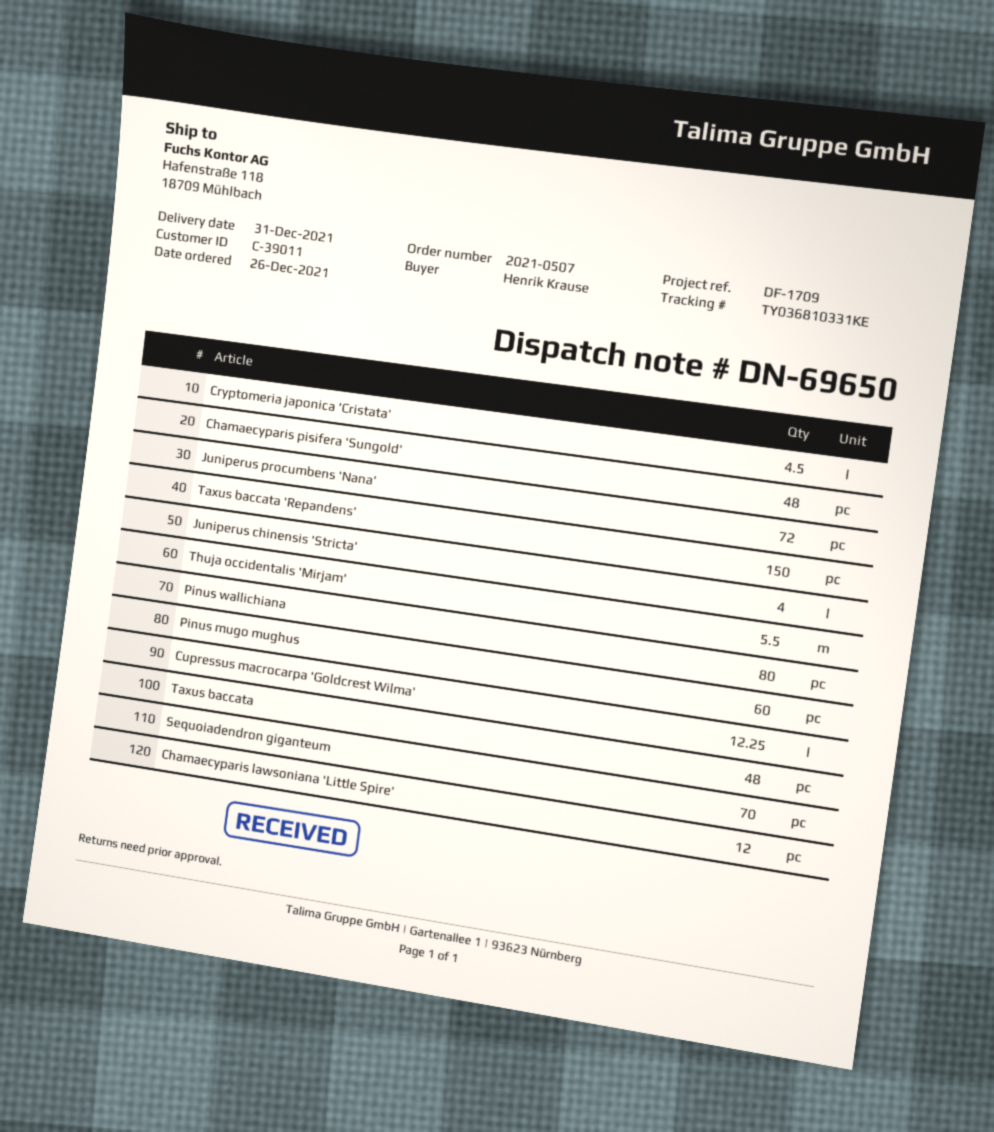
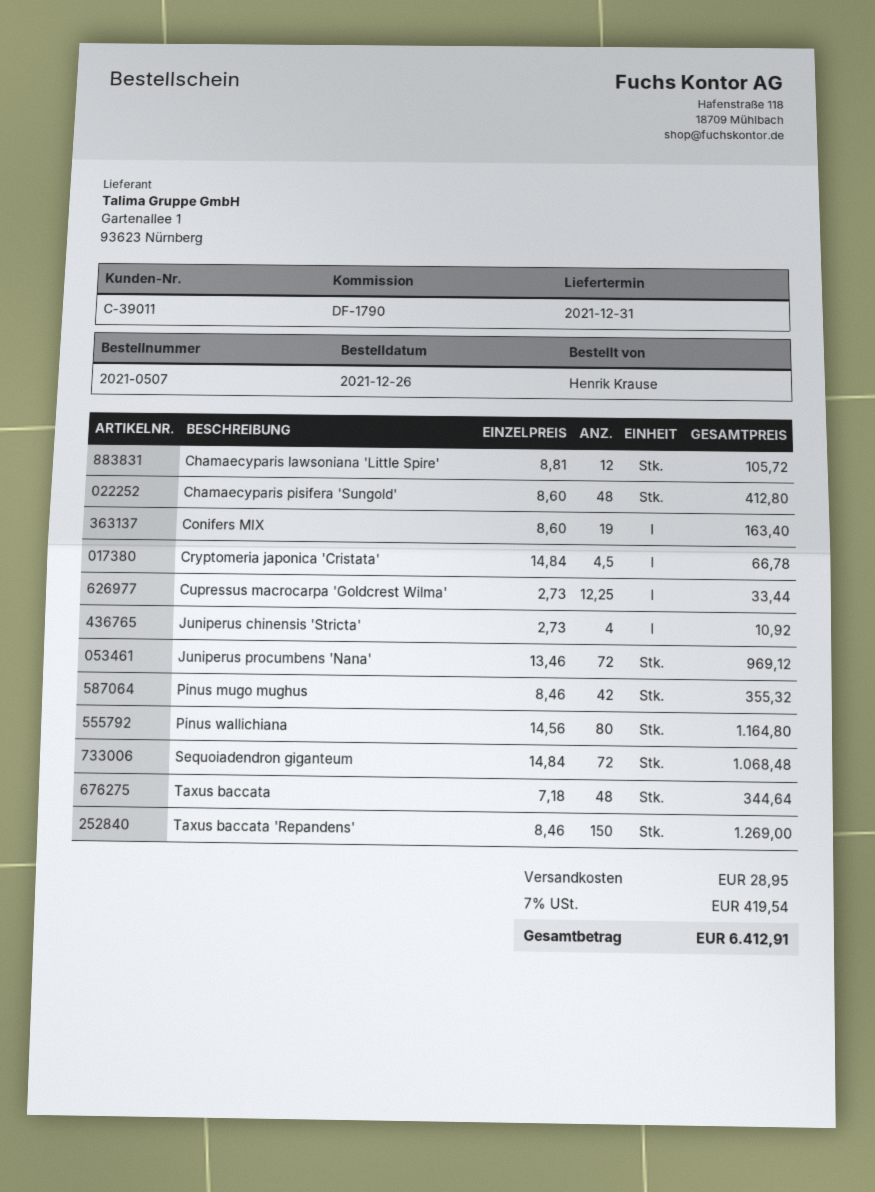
reference: DF-1709 -> DF-1790
Thuja occidentalis 'Mirjam': 5.5 -> none
Pinus mugo mughus: 60 -> 42
Sequoiadendron giganteum: 70 -> 72
Conifers MIX: none -> 19

